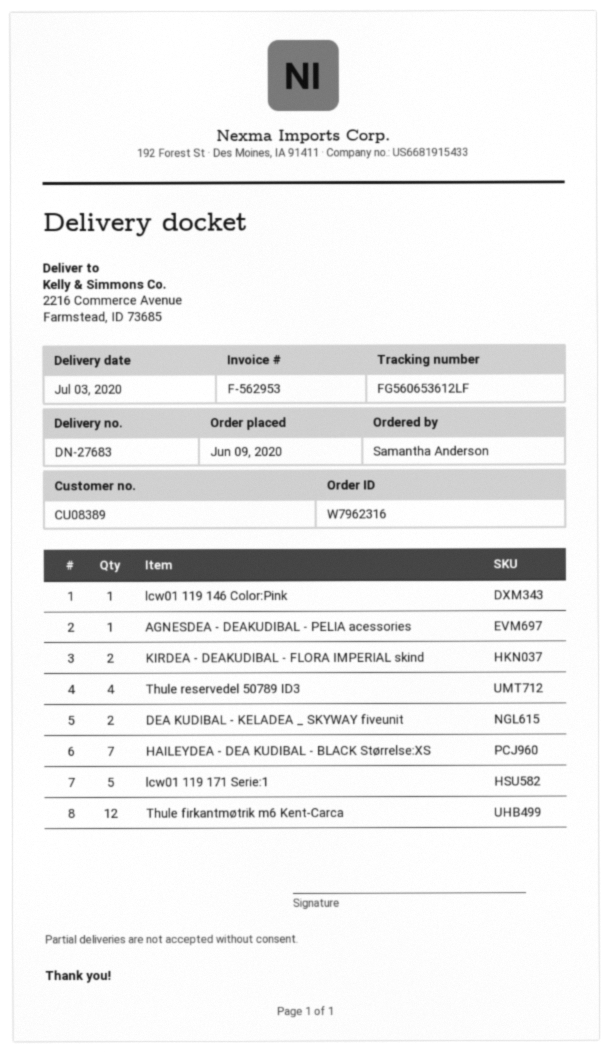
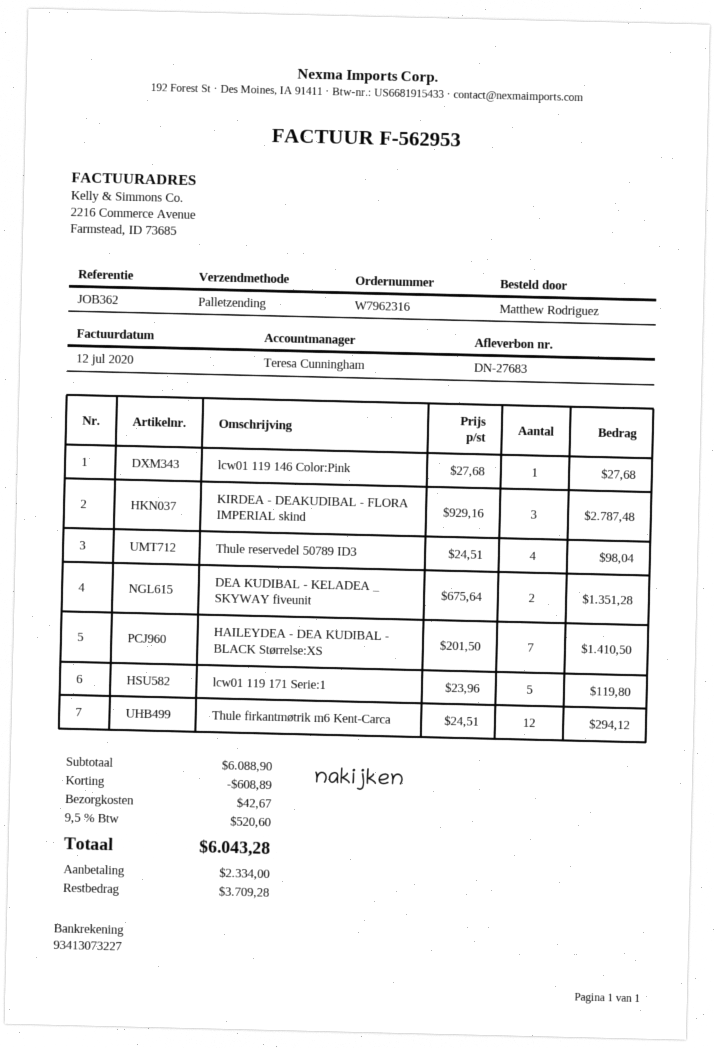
ordered by: Samantha Anderson -> Matthew Rodriguez
AGNESDEA - DEAKUDIBAL - PELIA acessories: 1 -> none
KIRDEA - DEAKUDIBAL - FLORA IMPERIAL skind: 2 -> 3

